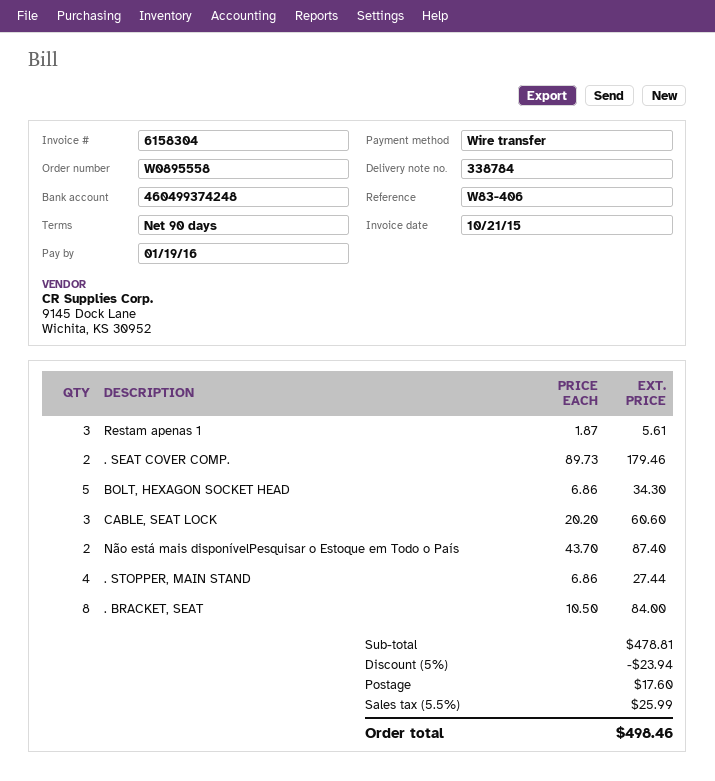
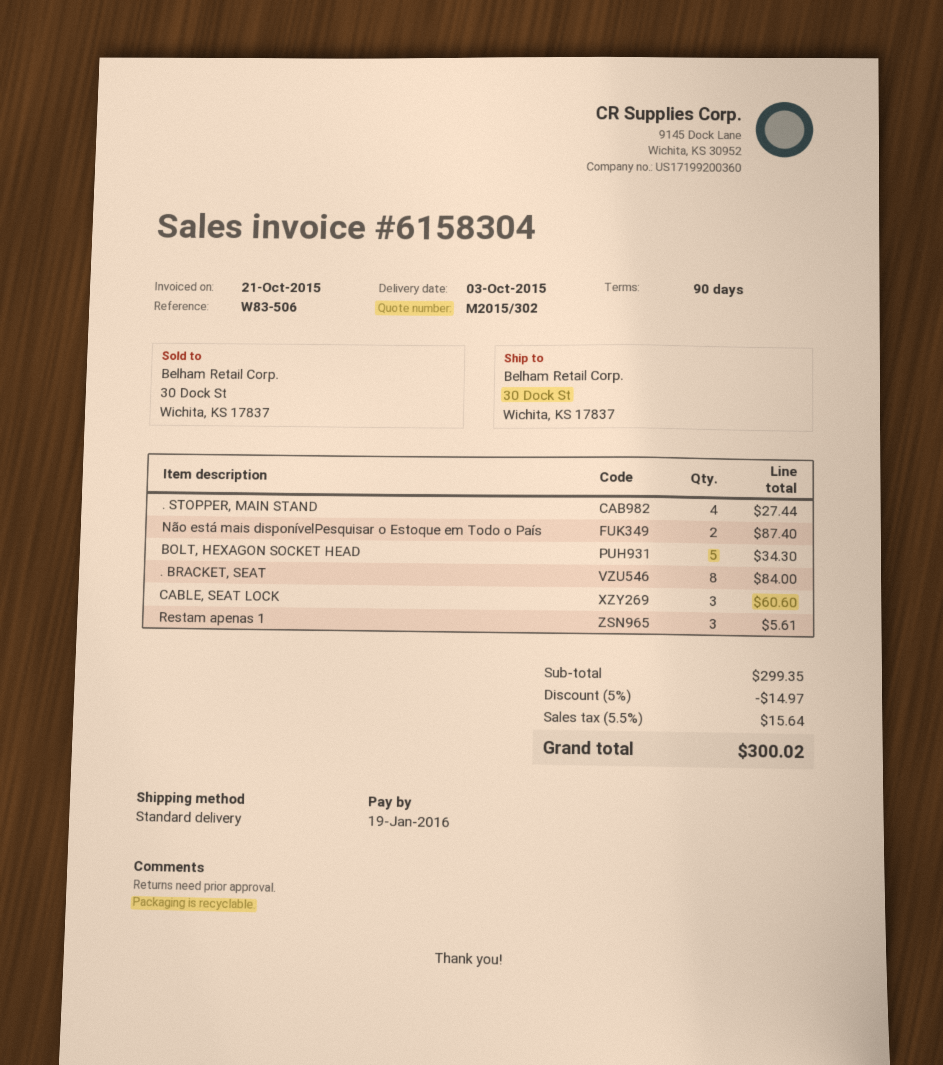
reference: W83-406 -> W83-506
. SEAT COVER COMP.: 2 for 179.46 -> none
subtotal: 478.81 -> 299.35
discount: 5% = 23.94 -> 5% = 14.97
shipping: 17.60 -> none
tax: 5.5% = 25.99 -> 5.5% = 15.64
total: 498.46 -> 300.02

